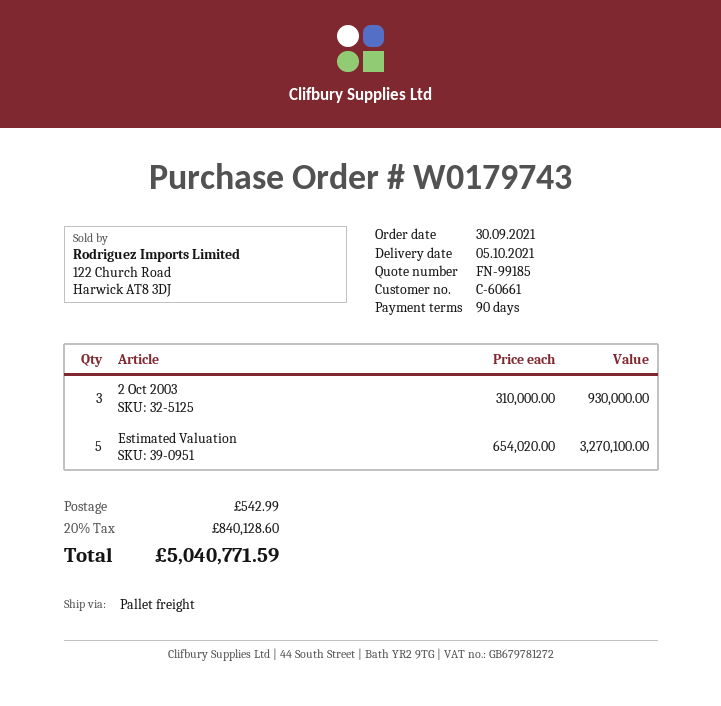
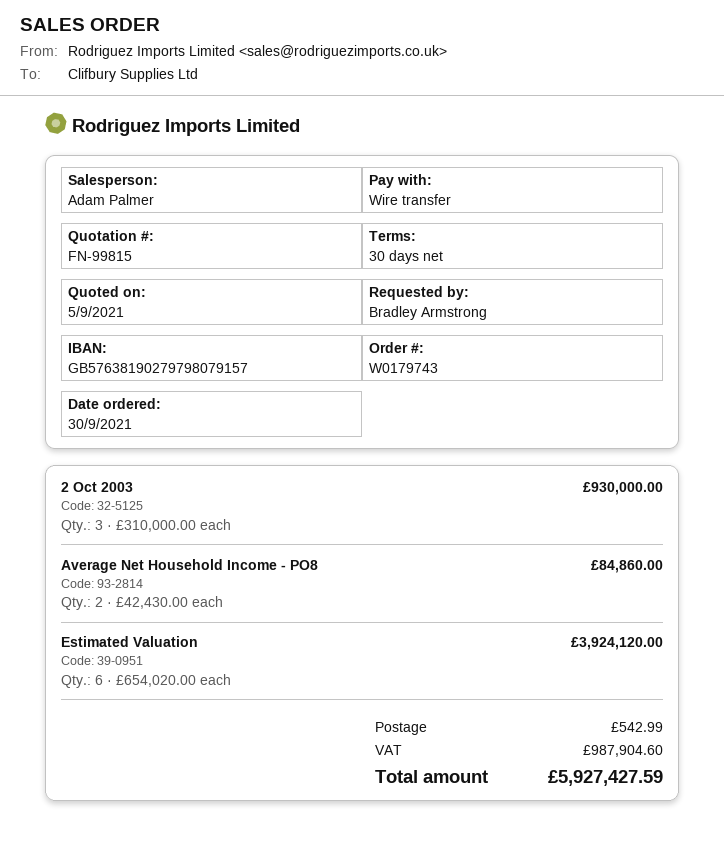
quote number: FN-99185 -> FN-99815
payment terms: 90 days -> 30 days
Estimated Valuation: 5 x 654020.00 = 3270100.00 -> 6 x 654020.00 = 3924120.00
Average Net Household Income - PO8: none -> 2 x 42430.00 = 84860.00
tax: 840128.60 -> 987904.60
total: 5040771.59 -> 5927427.59

